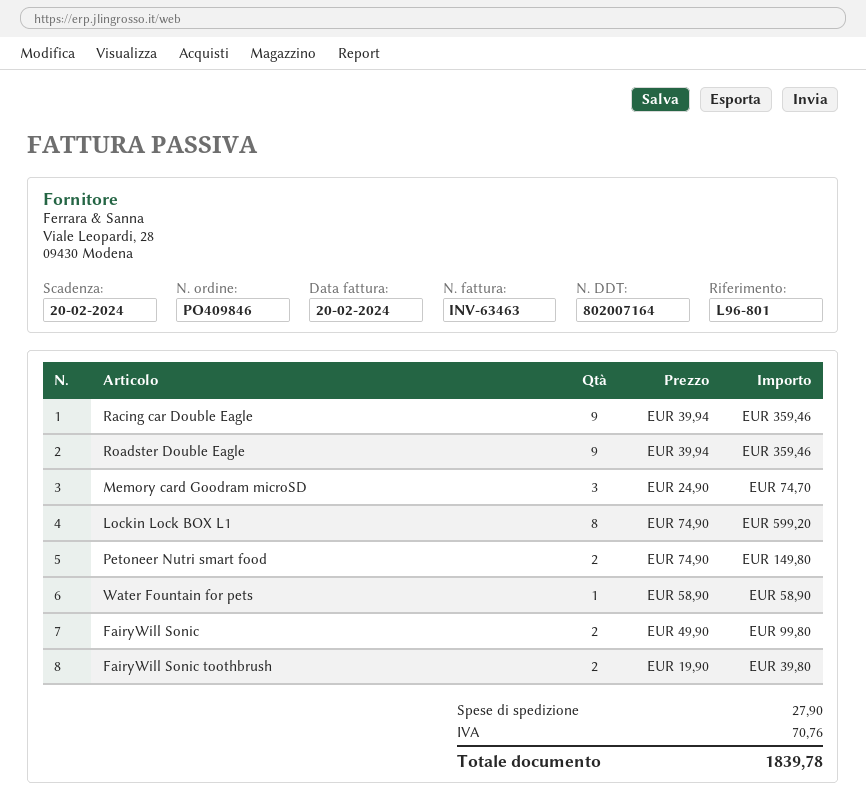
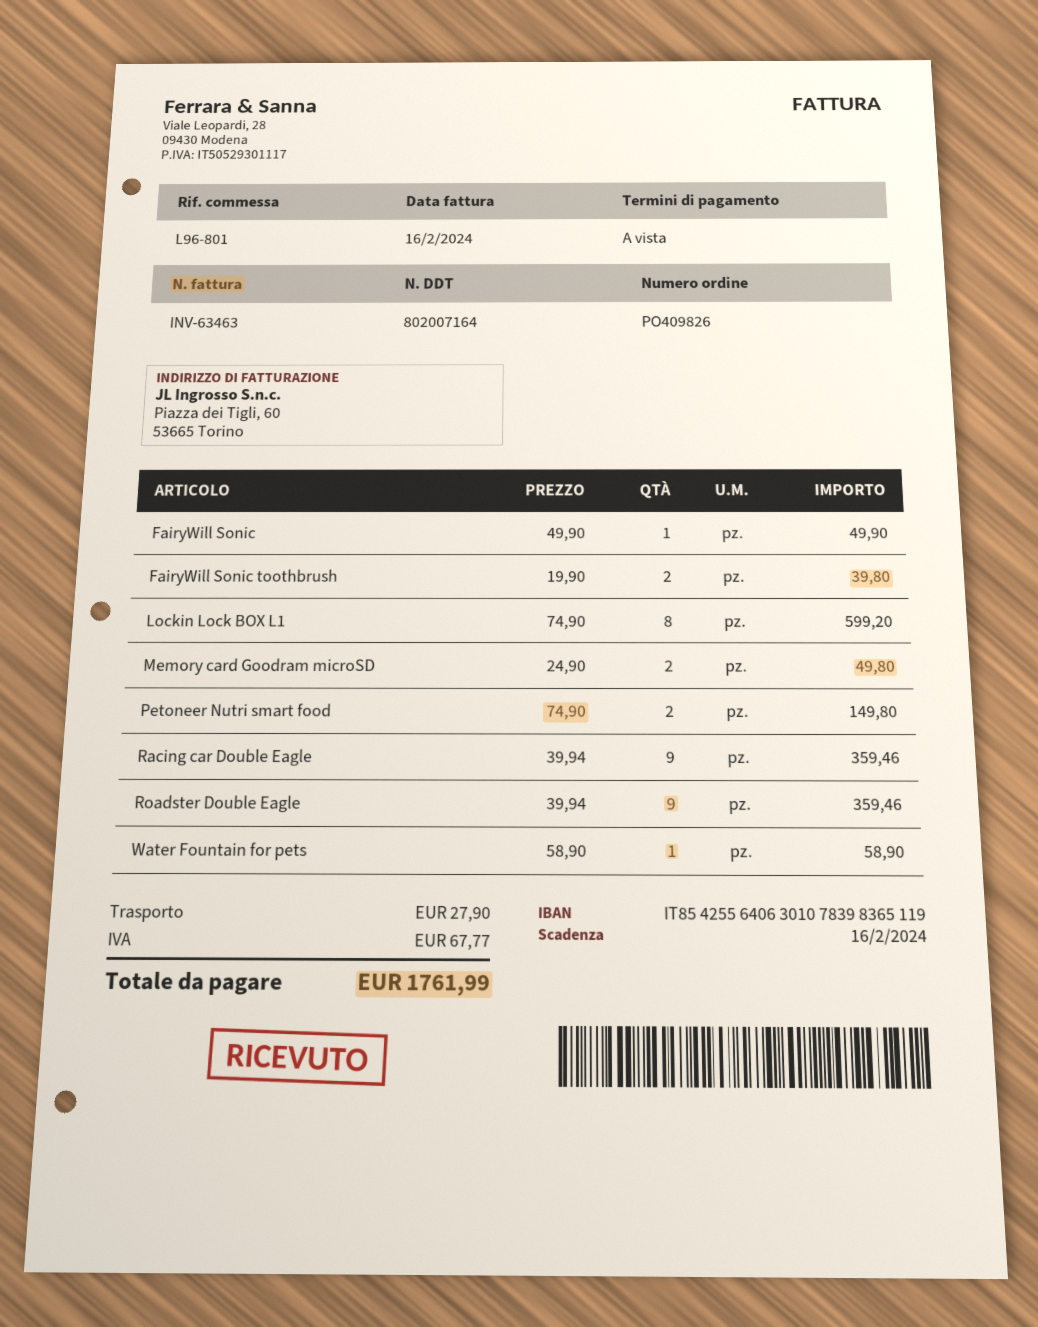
order number: PO409846 -> PO409826
invoice date: 2024-02-20 -> 2024-02-16
due date: 2024-02-20 -> 2024-02-16
Memory card Goodram microSD: 3 x 24.90 = 74.70 -> 2 x 24.90 = 49.80
FairyWill Sonic: 2 x 49.90 = 99.80 -> 1 x 49.90 = 49.90
tax: 70.76 -> 67.77
total: 1839.78 -> 1761.99

